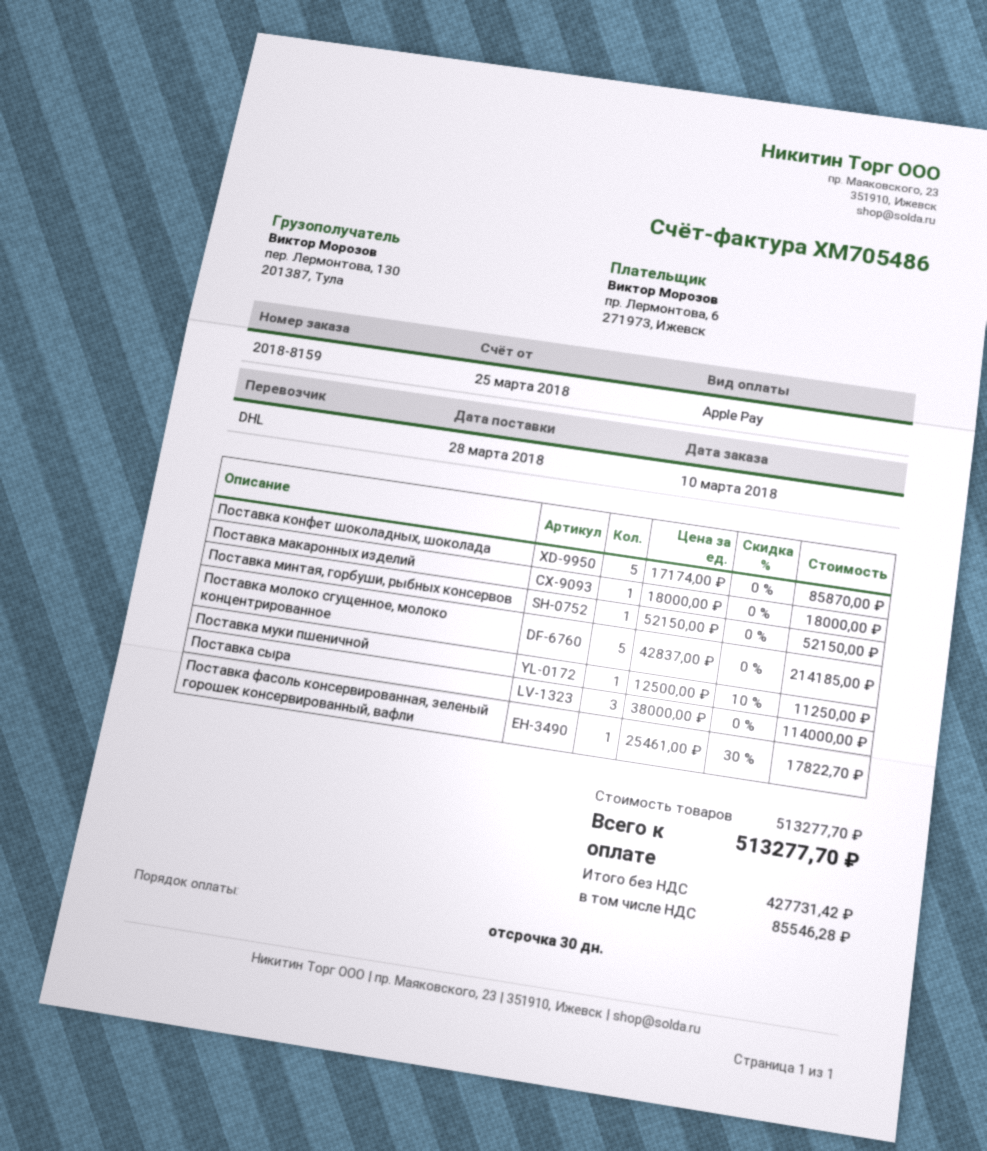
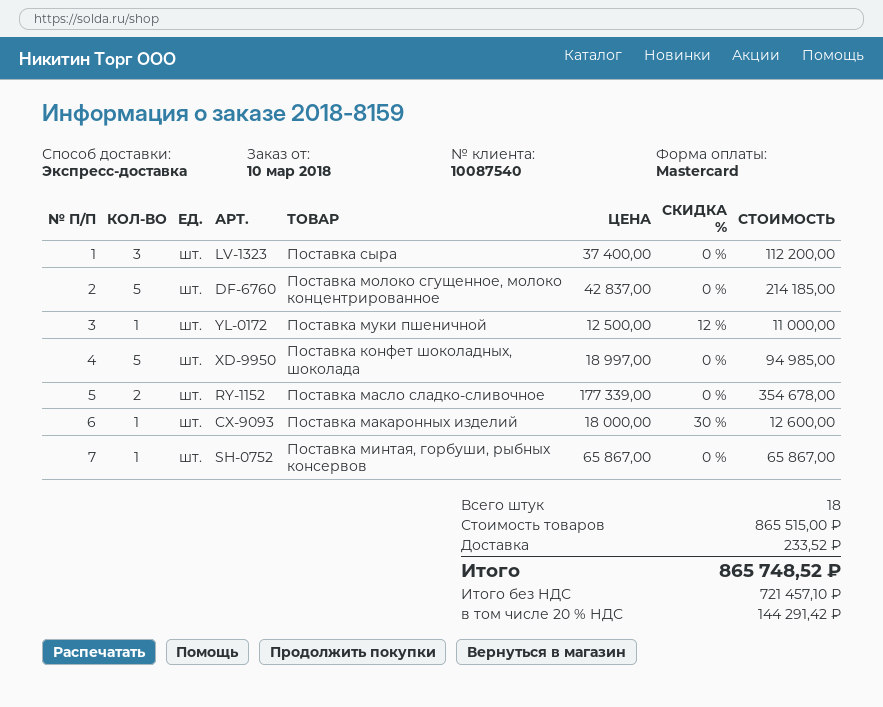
payment method: Apple Pay -> Mastercard
shipping method: DHL -> express
Поставка конфет шоколадных, шоколада: 5 x 17174.00 = 85870.00 -> 5 x 18997.00 = 94985.00
Поставка макаронных изделий: 1 x 18000.00 = 18000.00 -> 1 x 18000.00 - 30% = 12600.00
Поставка минтая, горбуши, рыбных консервов: 1 x 52150.00 = 52150.00 -> 1 x 65867.00 = 65867.00
Поставка муки пшеничной: 1 x 12500.00 - 10% = 11250.00 -> 1 x 12500.00 - 12% = 11000.00
Поставка сыра: 3 x 38000.00 = 114000.00 -> 3 x 37400.00 = 112200.00
Поставка фасоль консервированная, зеленый горошек консервированный, вафли: 1 x 25461.00 - 30% = 17822.70 -> none
Поставка масло сладко-сливочное: none -> 2 x 177339.00 = 354678.00
subtotal: 513277.70 -> 865515.00
shipping: none -> 233.52
net: 427731.42 -> 721457.10
tax: 85546.28 -> 144291.42
total: 513277.70 -> 865748.52

